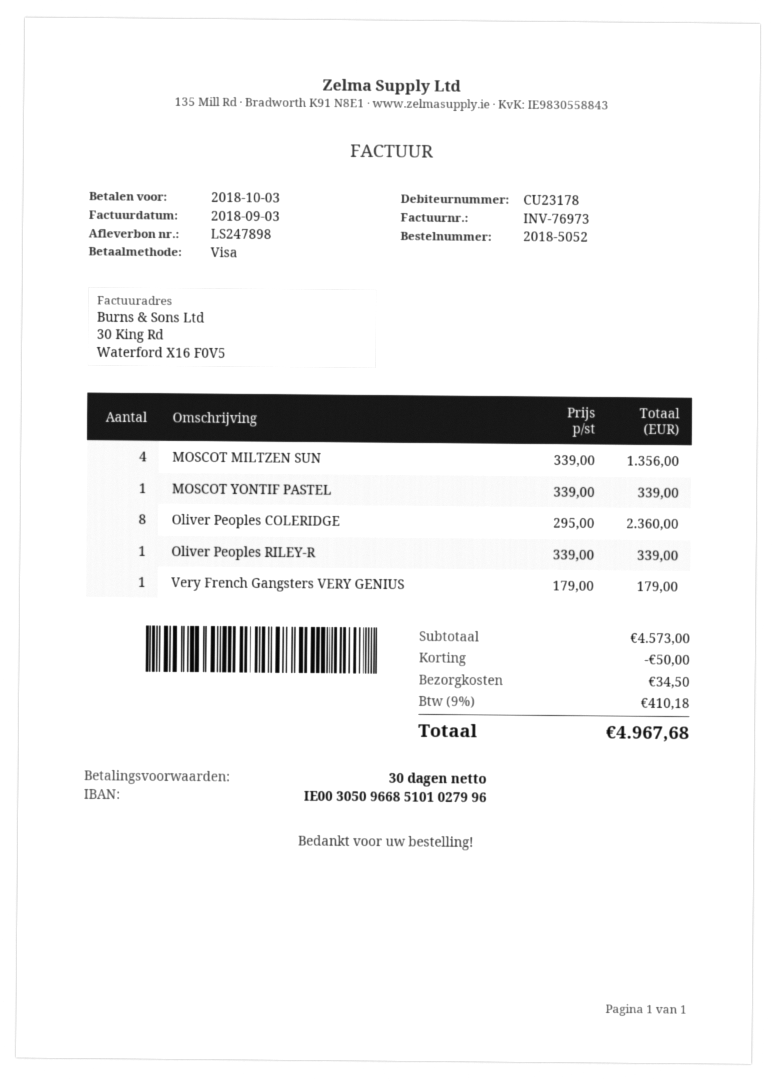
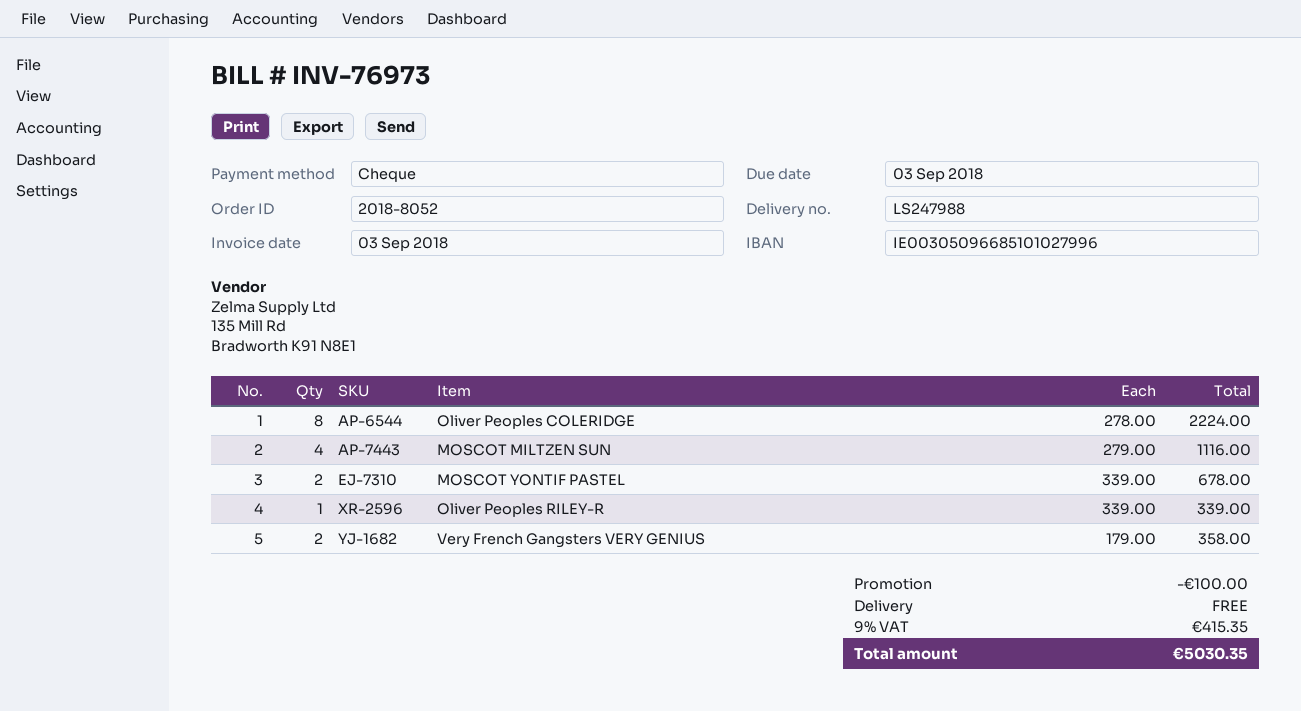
order number: 2018-5052 -> 2018-8052
delivery note number: LS247898 -> LS247988
due date: 2018-10-03 -> 2018-09-03
payment method: Visa -> cheque
MOSCOT MILTZEN SUN: 4 x 339.00 = 1356.00 -> 4 x 279.00 = 1116.00
MOSCOT YONTIF PASTEL: 1 x 339.00 = 339.00 -> 2 x 339.00 = 678.00
Oliver Peoples COLERIDGE: 8 x 295.00 = 2360.00 -> 8 x 278.00 = 2224.00
Very French Gangsters VERY GENIUS: 1 x 179.00 = 179.00 -> 2 x 179.00 = 358.00
discount: 50.00 -> 100.00
shipping: 34.50 -> 0.00
tax: 9% = 410.18 -> 9% = 415.35
total: 4967.68 -> 5030.35

